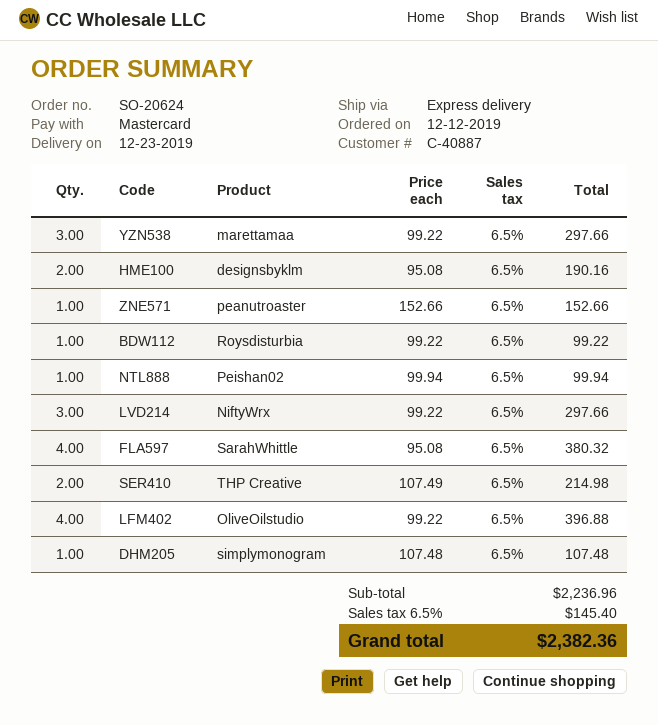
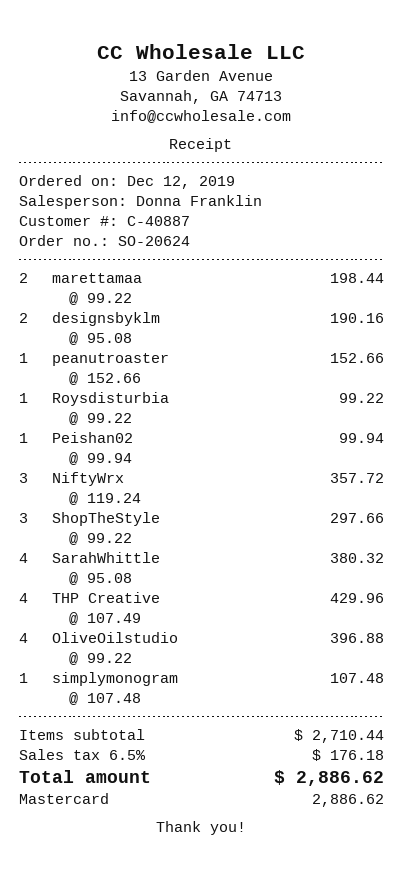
marettamaa: 3 x 99.22 = 297.66 -> 2 x 99.22 = 198.44
NiftyWrx: 3 x 99.22 = 297.66 -> 3 x 119.24 = 357.72
THP Creative: 2 x 107.49 = 214.98 -> 4 x 107.49 = 429.96
ShopTheStyle: none -> 3 x 99.22 = 297.66
subtotal: 2236.96 -> 2710.44
tax: 6.5% = 145.40 -> 6.5% = 176.18
total: 2382.36 -> 2886.62

